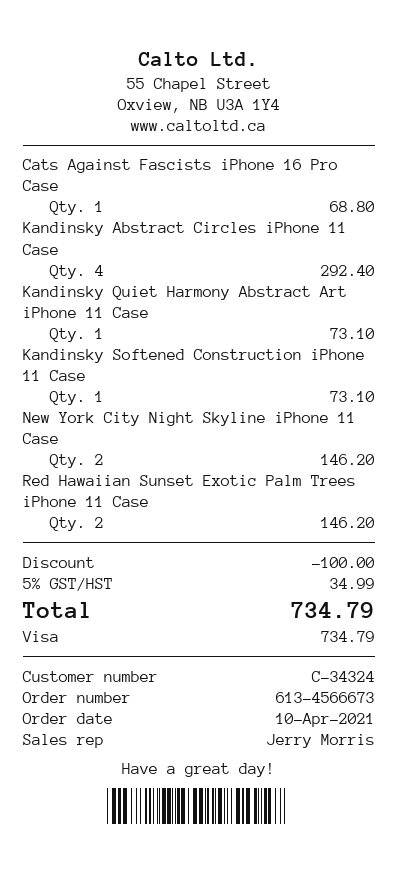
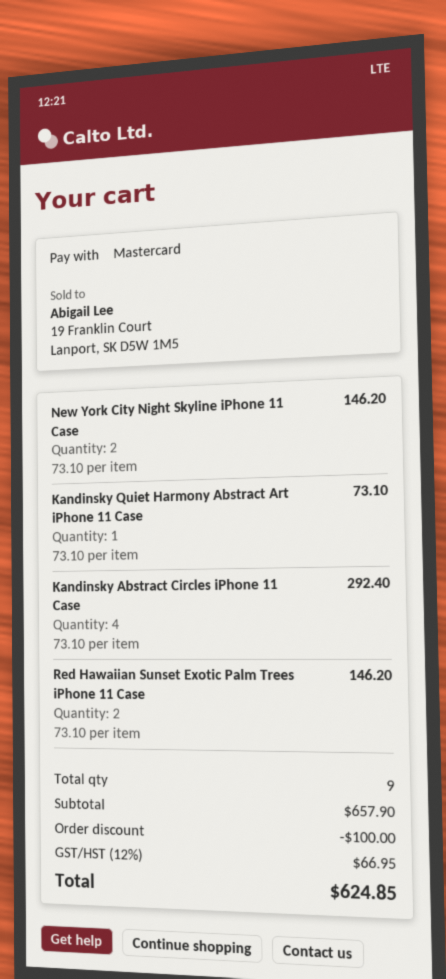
payment method: Visa -> Mastercard
Cats Against Fascists iPhone 16 Pro Case: 1 for 68.80 -> none
Kandinsky Softened Construction iPhone 11 Case: 1 for 73.10 -> none
tax: 5% = 34.99 -> 12% = 66.95
total: 734.79 -> 624.85

